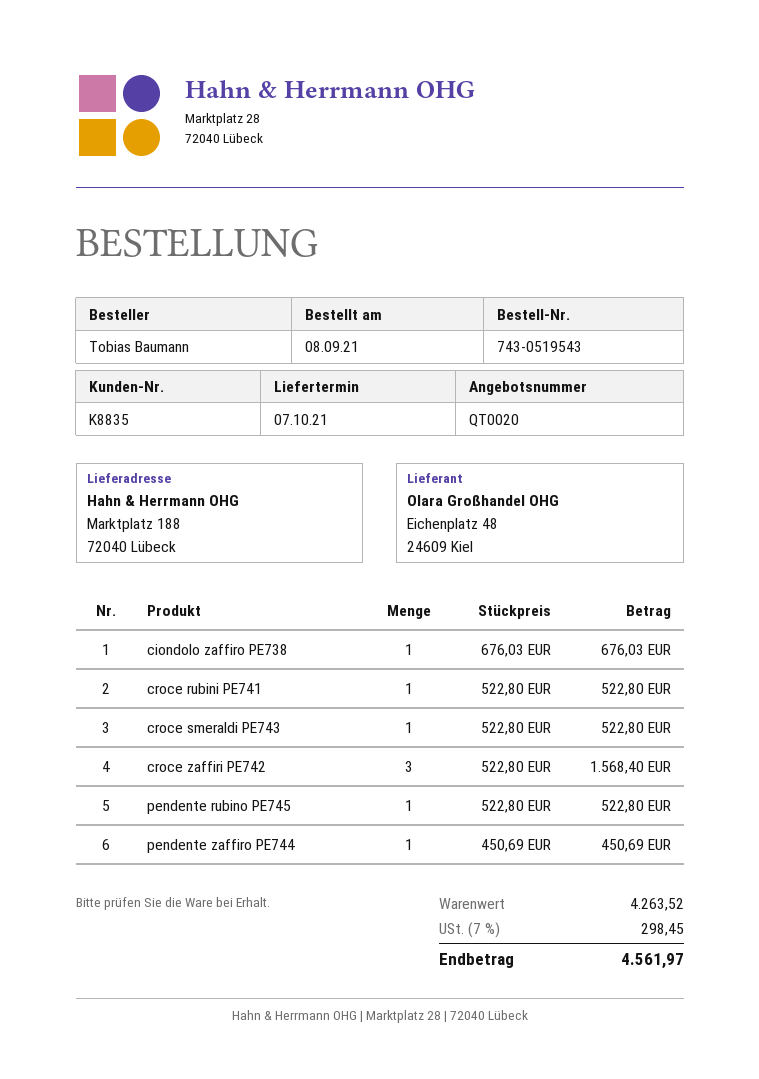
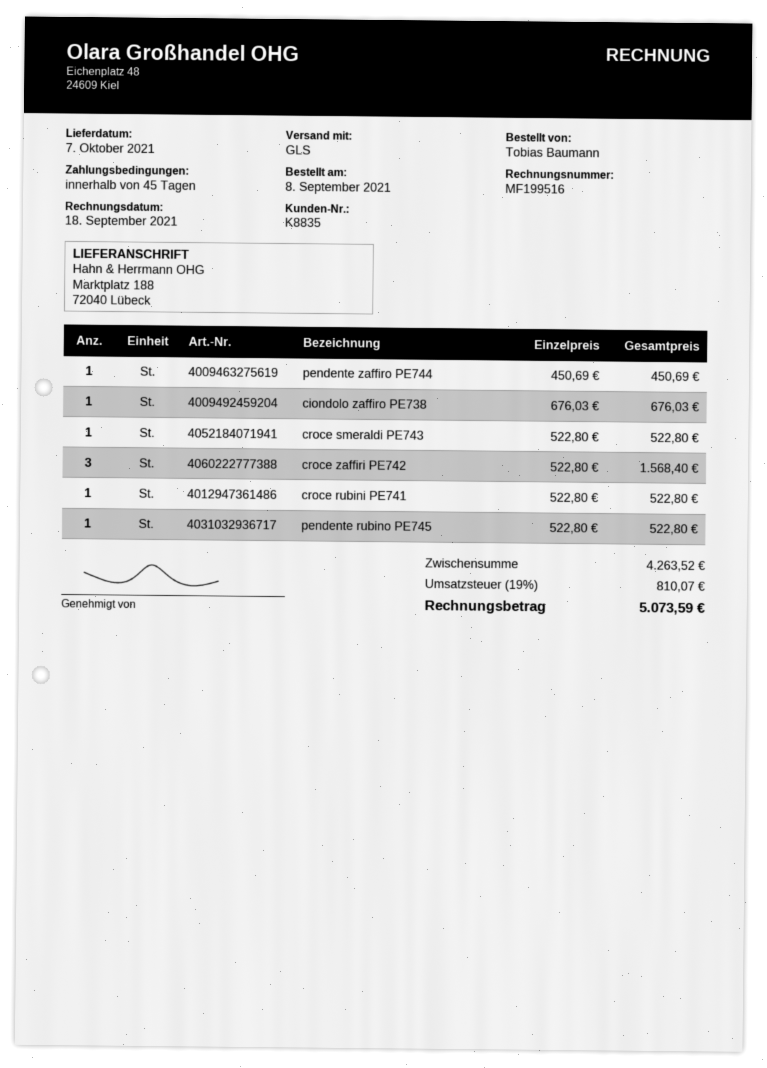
tax: 7% = 298.45 -> 19% = 810.07
total: 4561.97 -> 5073.59

